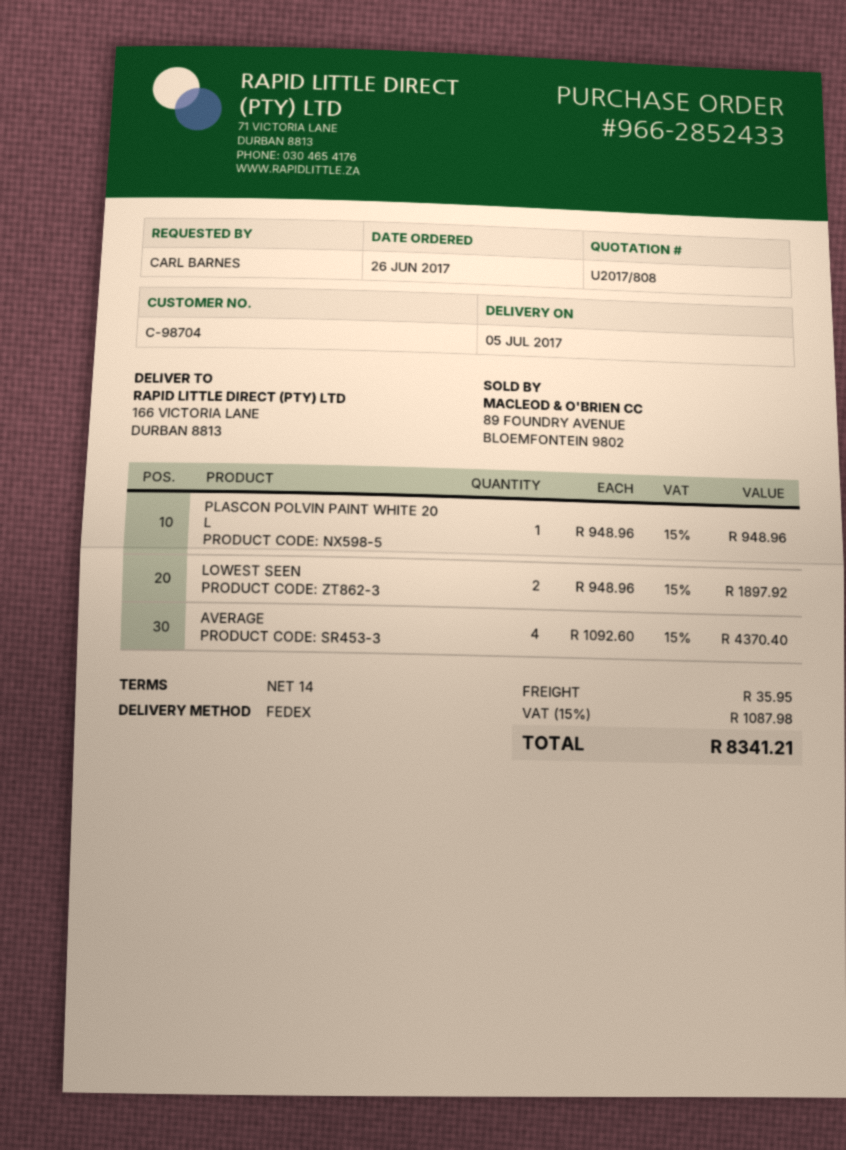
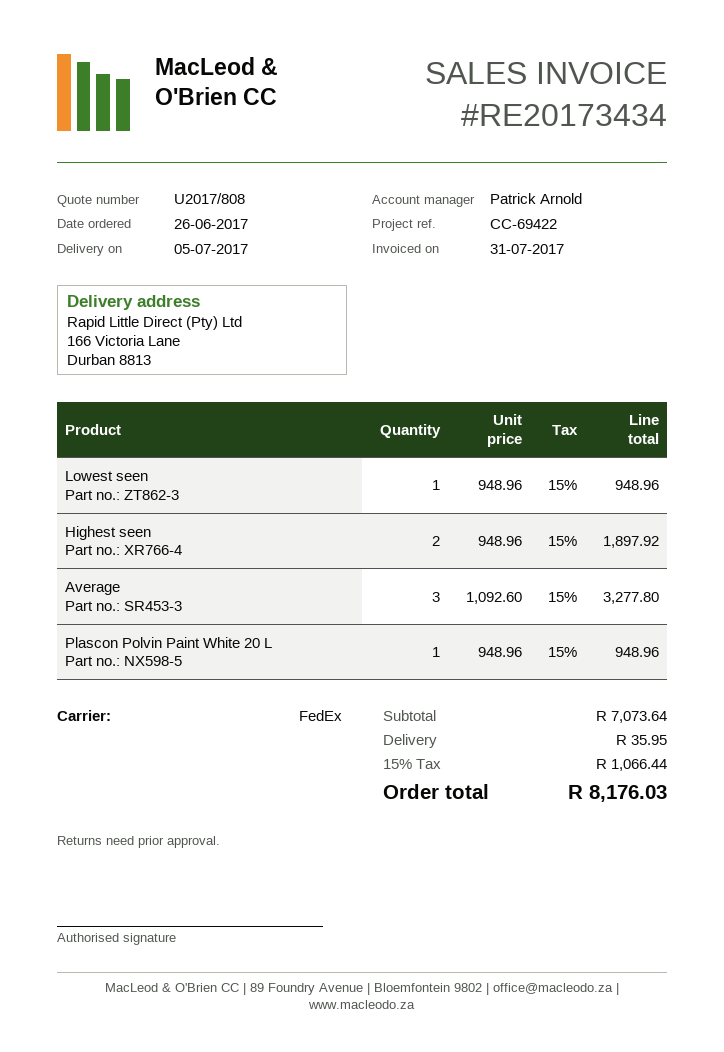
LOWEST SEEN: 2 x 948.96 = 1897.92 -> 1 x 948.96 = 948.96
AVERAGE: 4 x 1092.60 = 4370.40 -> 3 x 1092.60 = 3277.80
Highest seen: none -> 2 x 948.96 = 1897.92
tax: 15% = 1087.98 -> 15% = 1066.44
total: 8341.21 -> 8176.03

